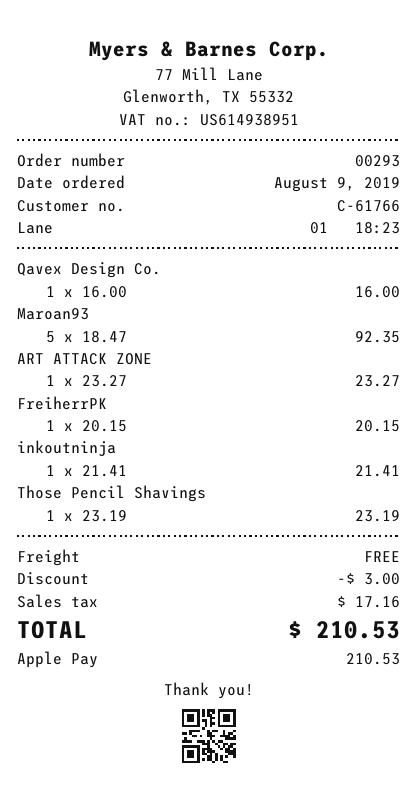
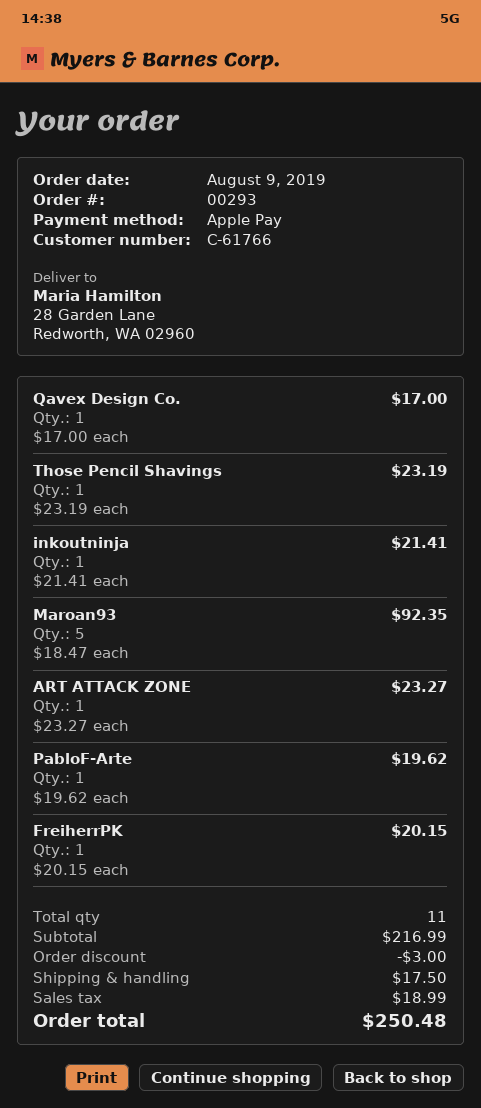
Qavex Design Co.: 1 x 16.00 = 16.00 -> 1 x 17.00 = 17.00
PabloF-Arte: none -> 1 x 19.62 = 19.62
shipping: 0.00 -> 17.50
tax: 17.16 -> 18.99
total: 210.53 -> 250.48

